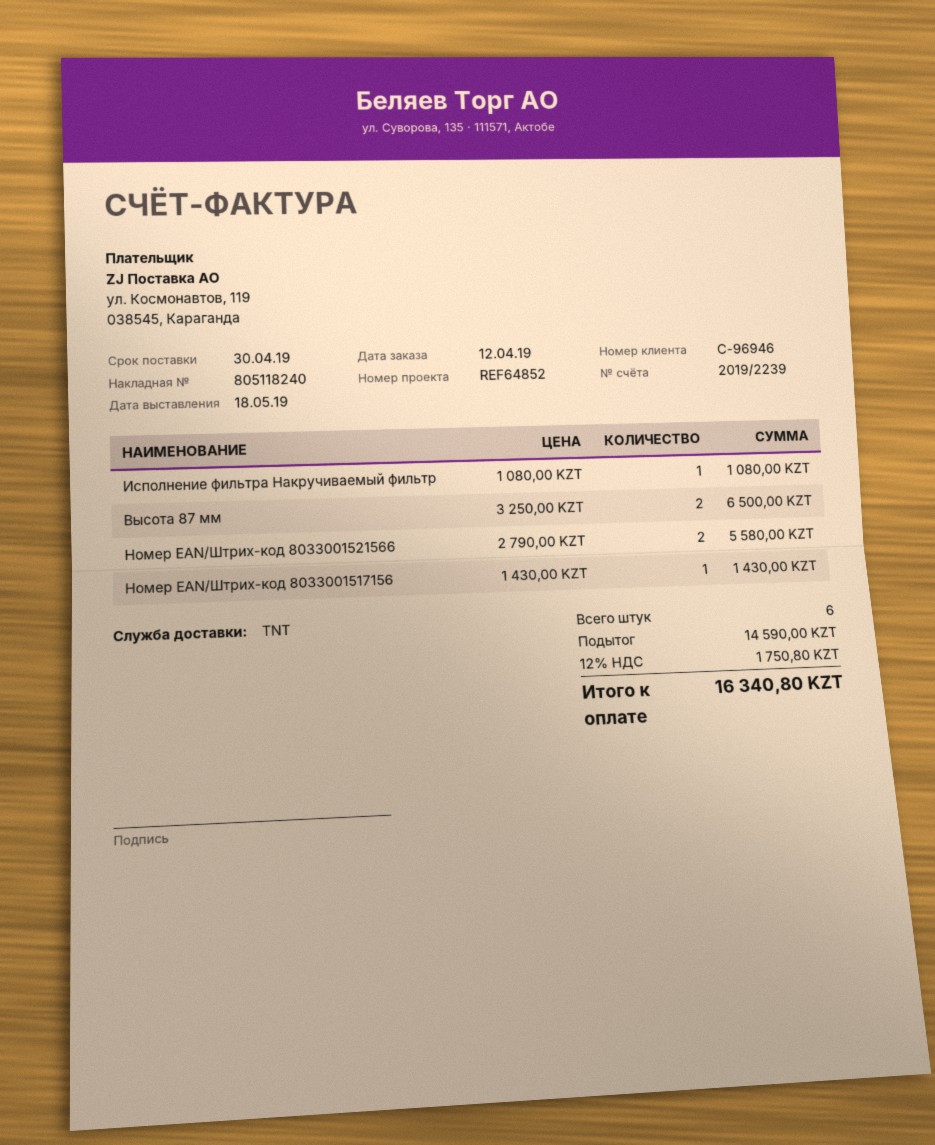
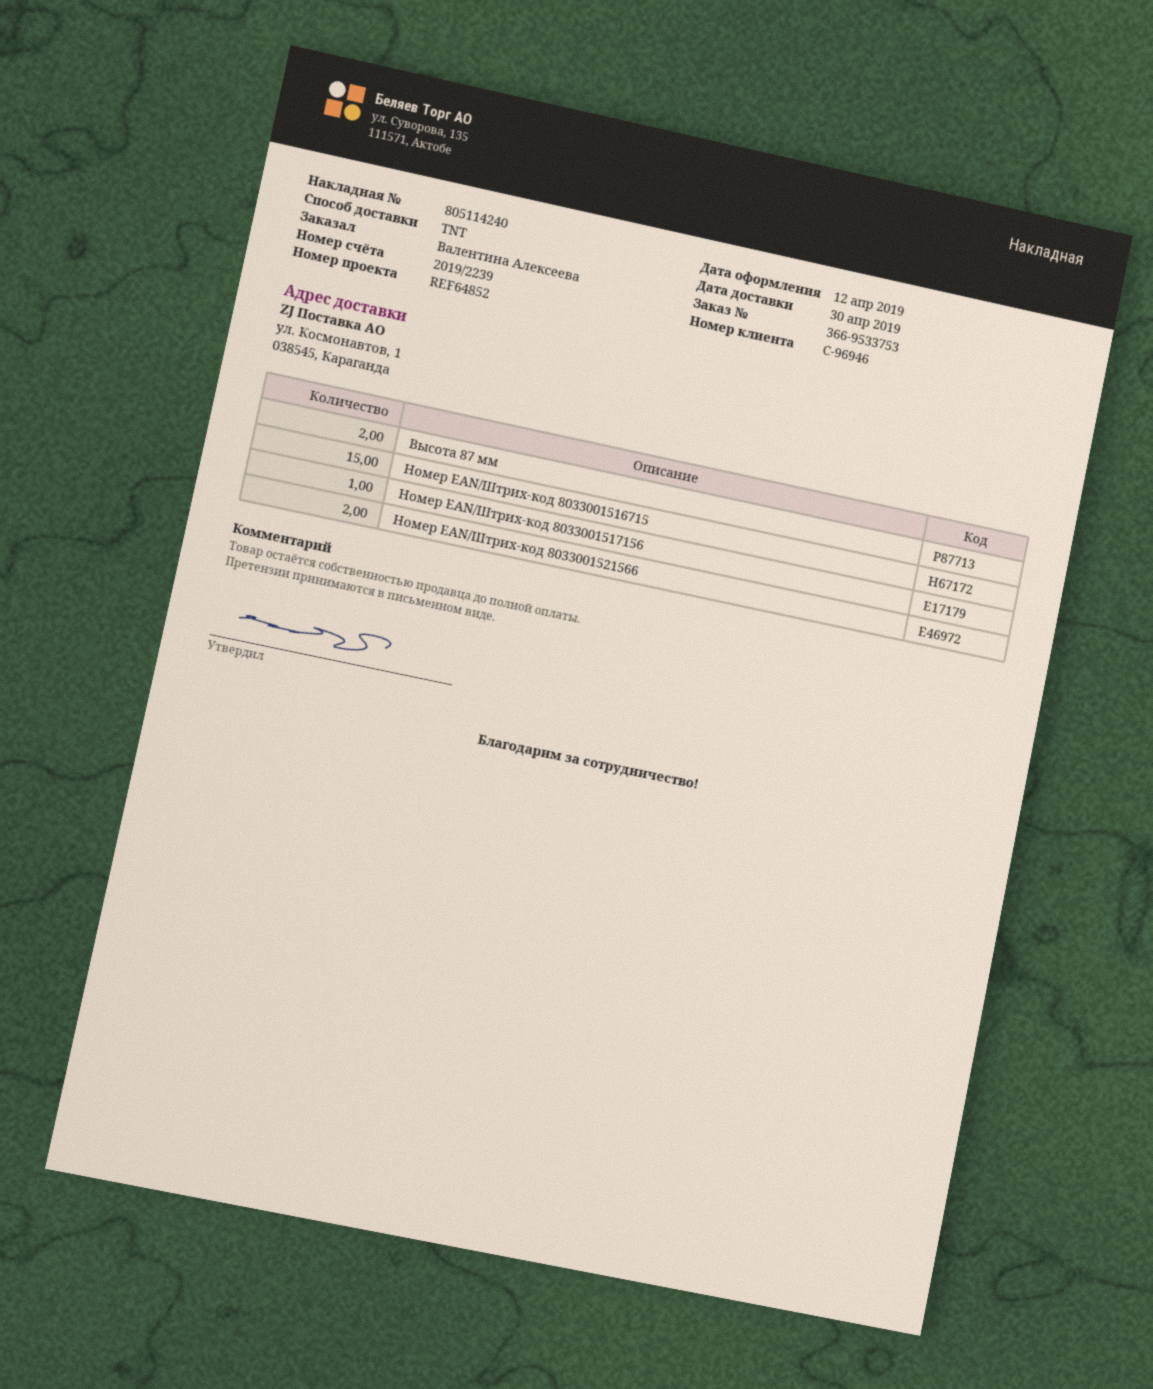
delivery note number: 805118240 -> 805114240
Исполнение фильтра Накручиваемый фильтр: 1 -> none
Номер EAN/Штрих-код 8033001516715: none -> 15

